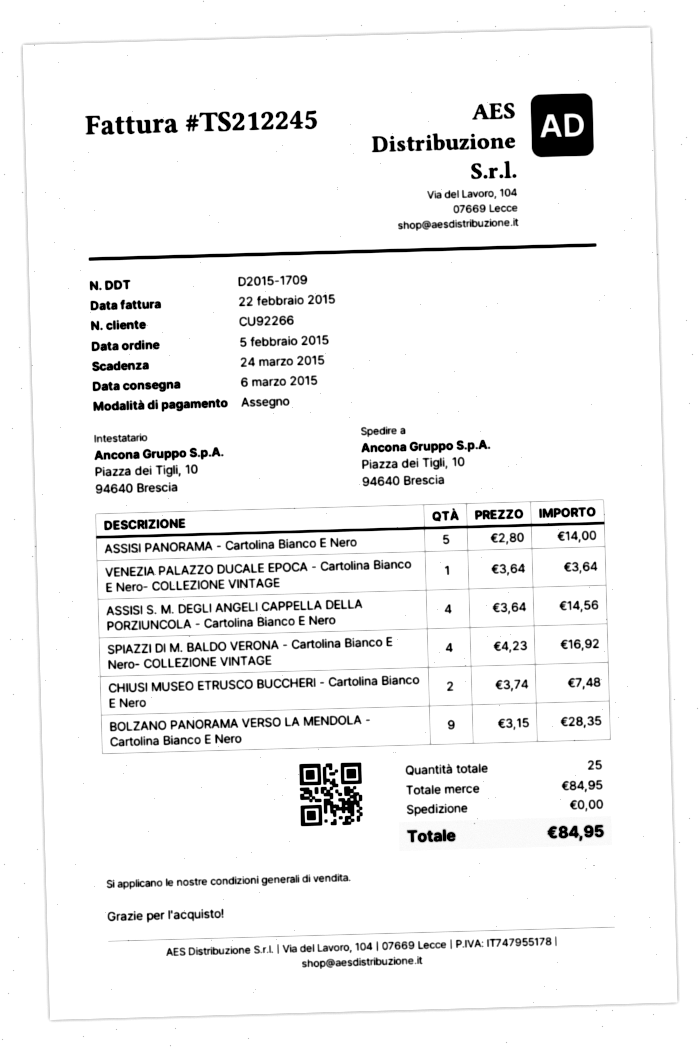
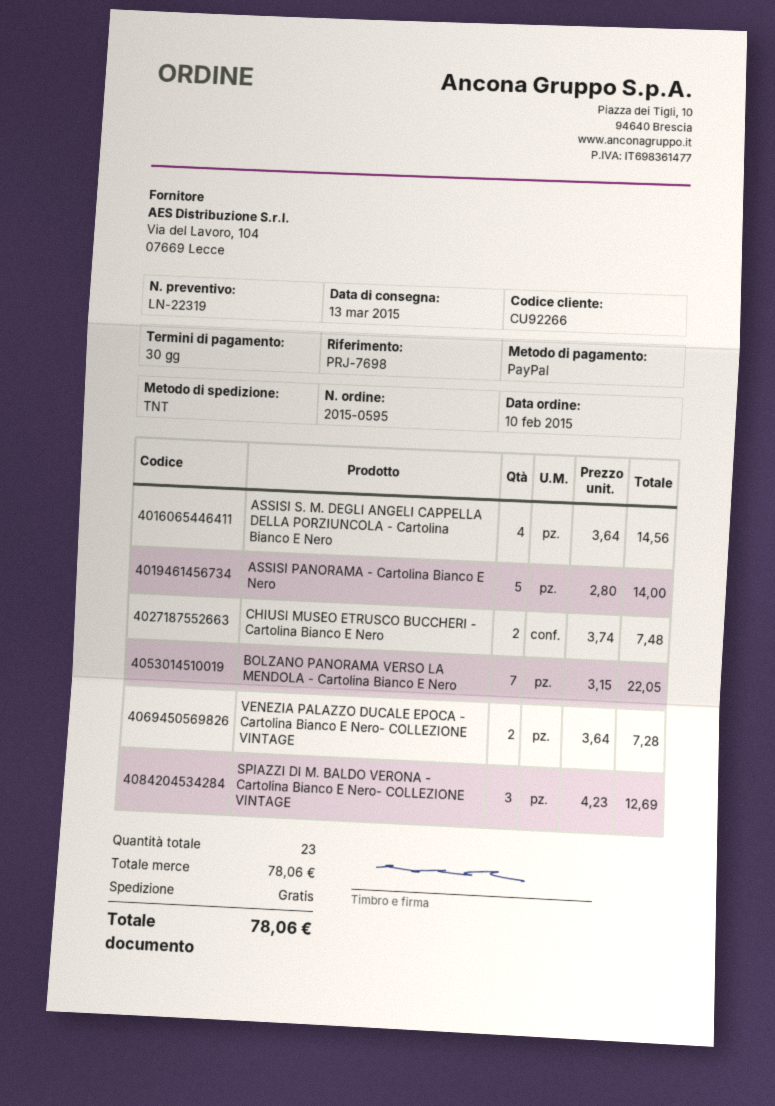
order date: 2015-02-05 -> 2015-02-10
delivery date: 2015-03-06 -> 2015-03-13
payment method: cheque -> PayPal
VENEZIA PALAZZO DUCALE EPOCA - Cartolina Bianco E Nero- COLLEZIONE VINTAGE: 1 x 3.64 = 3.64 -> 2 x 3.64 = 7.28
SPIAZZI DI M. BALDO VERONA - Cartolina Bianco E Nero- COLLEZIONE VINTAGE: 4 x 4.23 = 16.92 -> 3 x 4.23 = 12.69
BOLZANO PANORAMA VERSO LA MENDOLA - Cartolina Bianco E Nero: 9 x 3.15 = 28.35 -> 7 x 3.15 = 22.05
total quantity: 25 -> 23
subtotal: 84.95 -> 78.06
total: 84.95 -> 78.06

